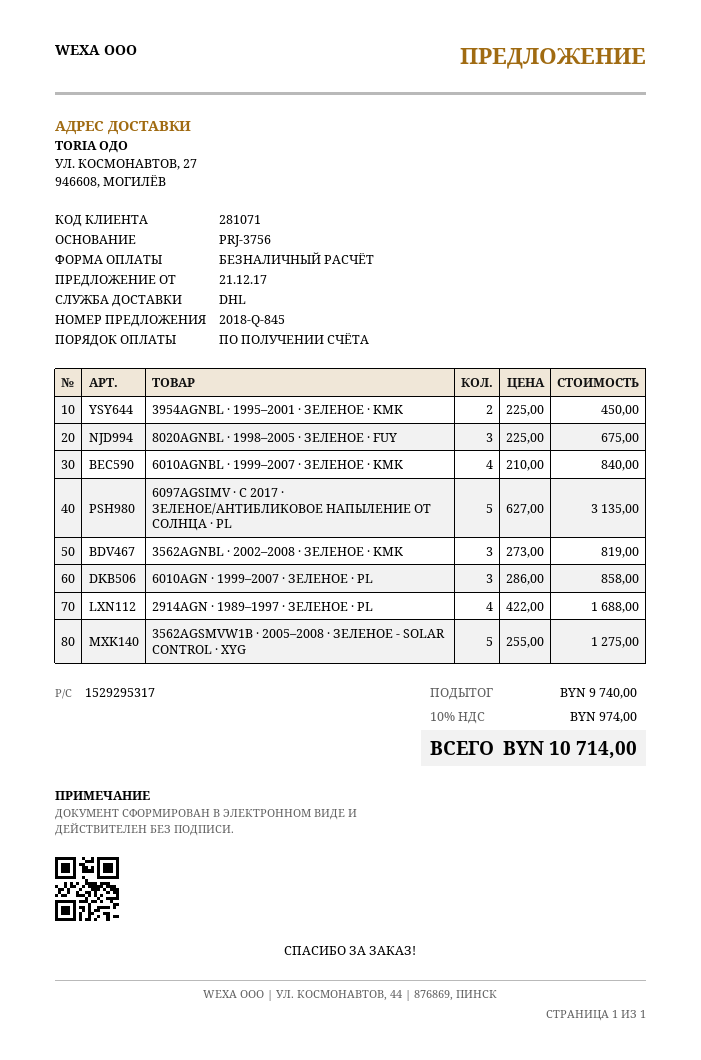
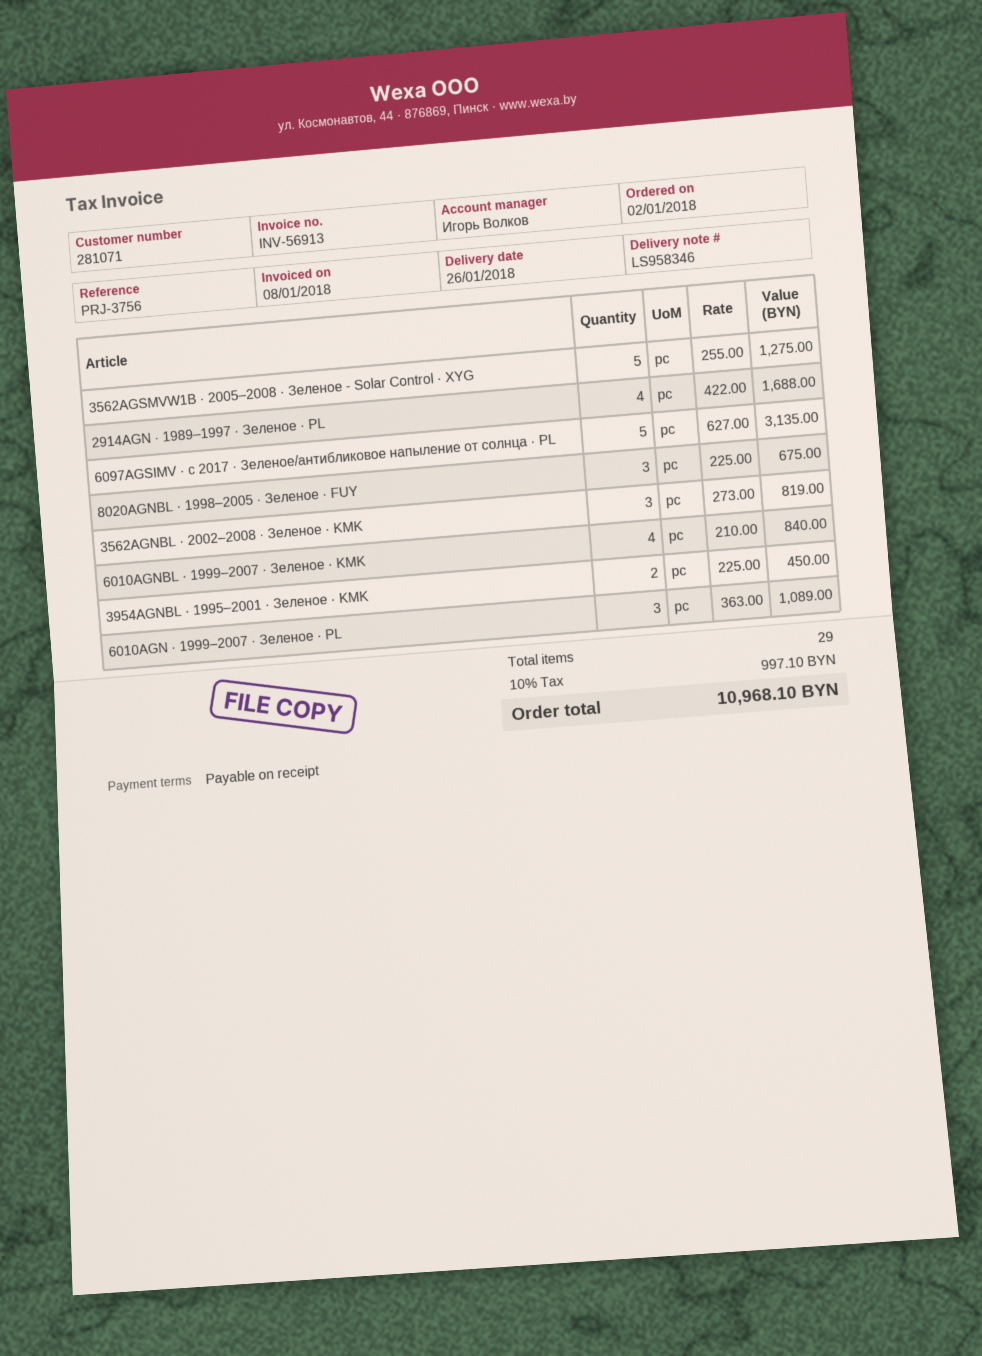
6010AGN · 1999–2007 · ЗЕЛЕНОЕ · PL: 3 x 286.00 = 858.00 -> 3 x 363.00 = 1089.00
tax: 10% = 974.00 -> 10% = 997.10
total: 10714.00 -> 10968.10

